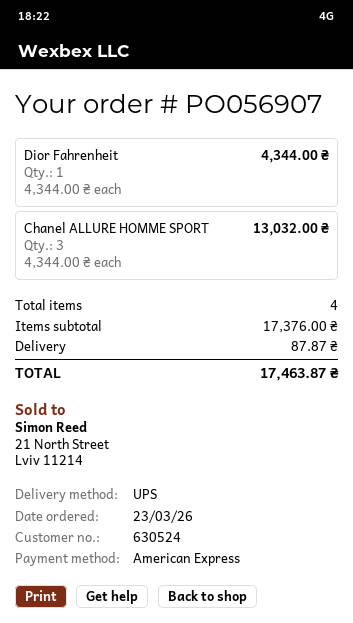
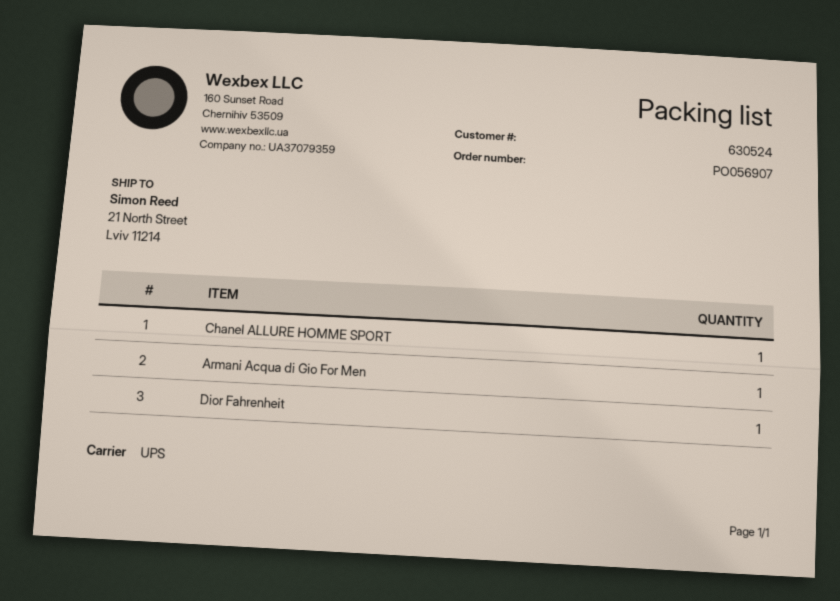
Chanel ALLURE HOMME SPORT: 3 -> 1
Armani Acqua di Gio For Men: none -> 1

